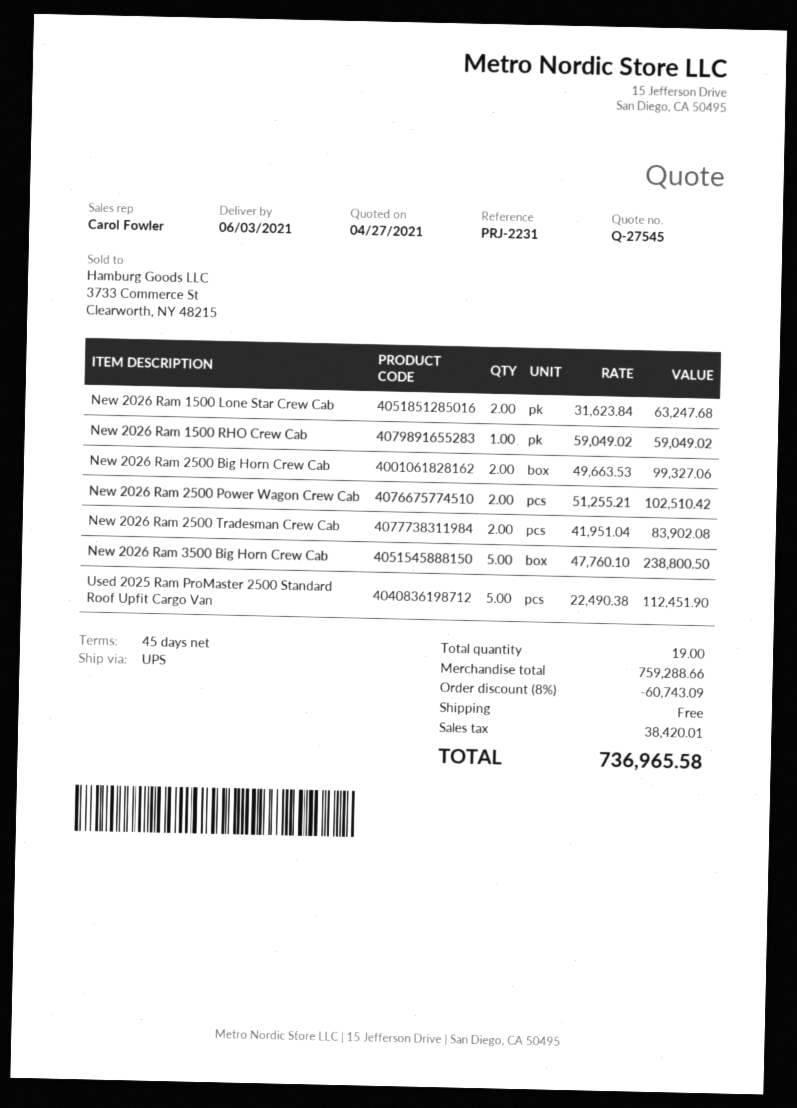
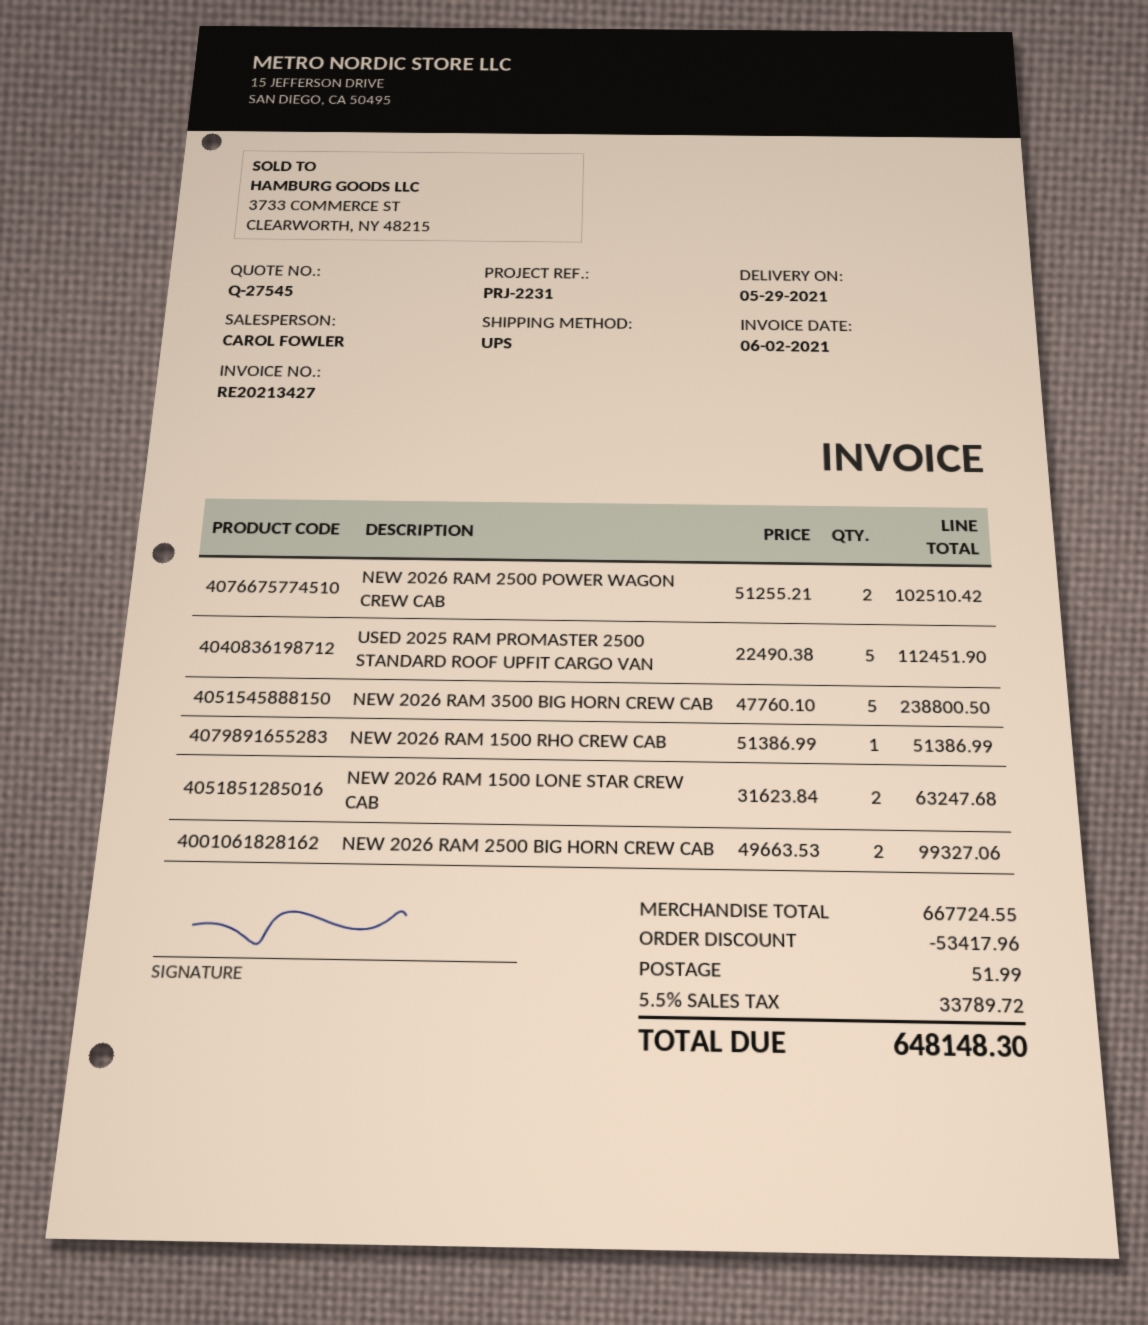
delivery date: 2021-06-03 -> 2021-05-29
New 2026 Ram 1500 RHO Crew Cab: 1 x 59049.02 = 59049.02 -> 1 x 51386.99 = 51386.99
New 2026 Ram 2500 Tradesman Crew Cab: 2 x 41951.04 = 83902.08 -> none
subtotal: 759288.66 -> 667724.55
discount: 60743.09 -> 53417.96
shipping: 0.00 -> 51.99
tax: 38420.01 -> 33789.72
total: 736965.58 -> 648148.30

